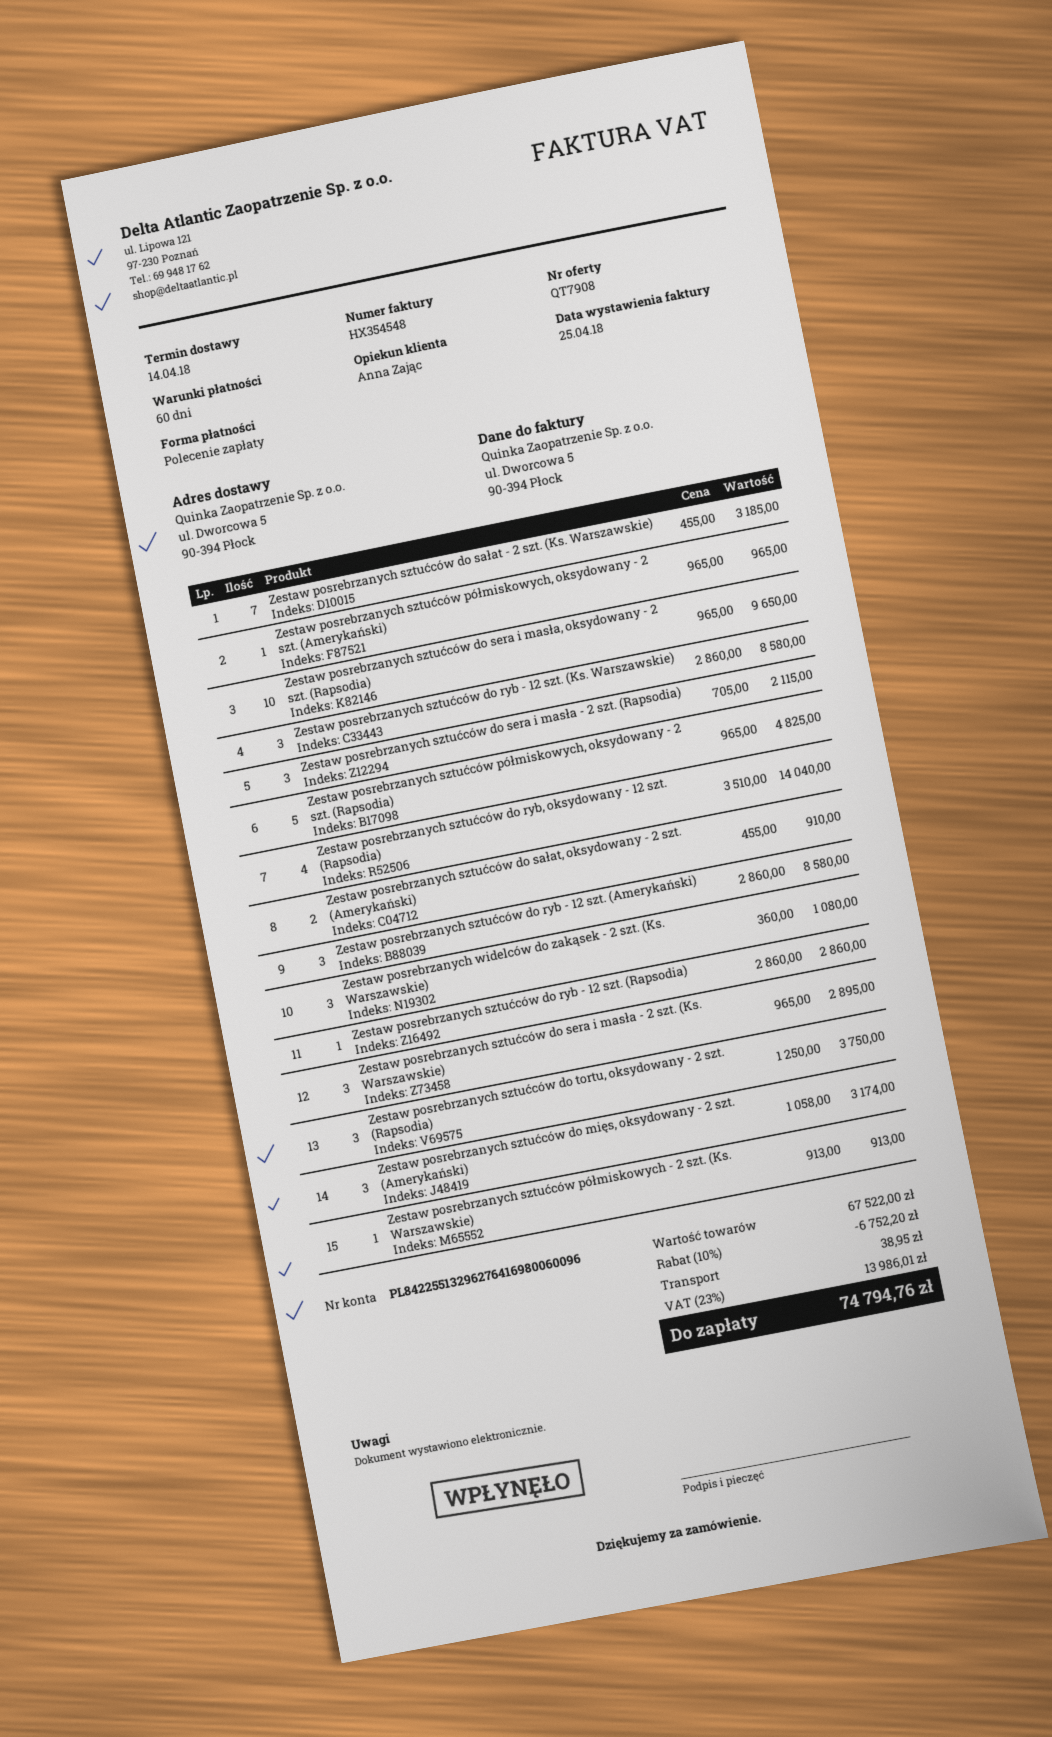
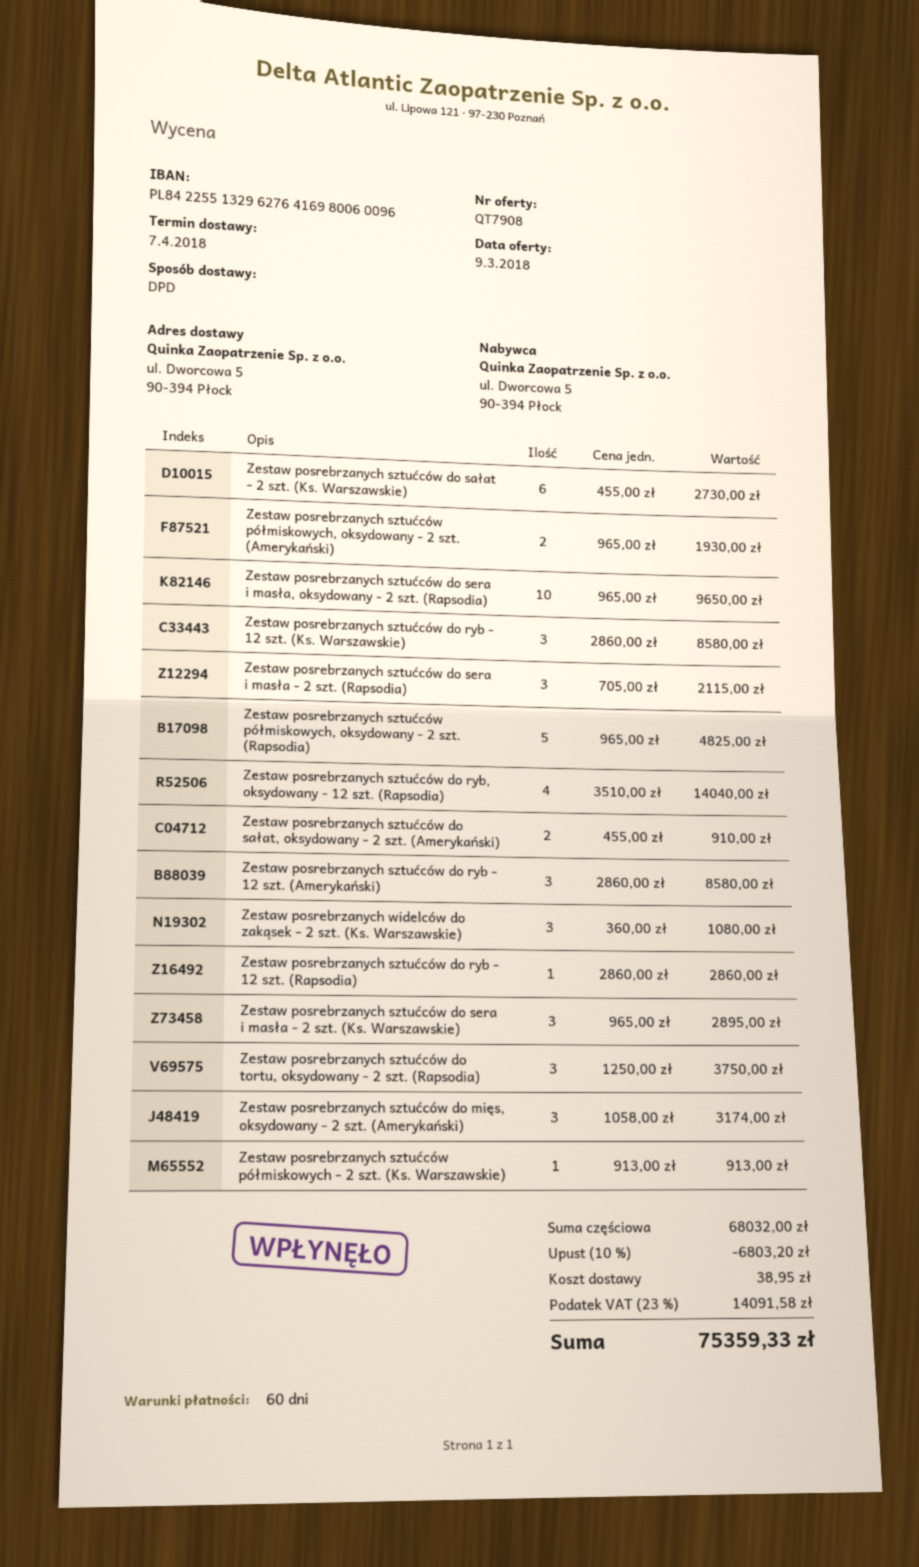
delivery date: 2018-04-14 -> 2018-04-07
Zestaw posrebrzanych sztućców do sałat - 2 szt. (Ks. Warszawskie): 7 x 455.00 = 3185.00 -> 6 x 455.00 = 2730.00
Zestaw posrebrzanych sztućców półmiskowych, oksydowany - 2 szt. (Amerykański): 1 x 965.00 = 965.00 -> 2 x 965.00 = 1930.00
subtotal: 67522.00 -> 68032.00
discount: 10% = 6752.20 -> 10% = 6803.20
tax: 23% = 13986.01 -> 23% = 14091.58
total: 74794.76 -> 75359.33

